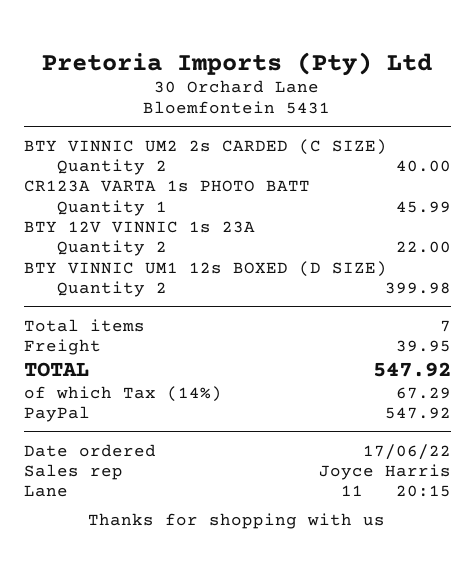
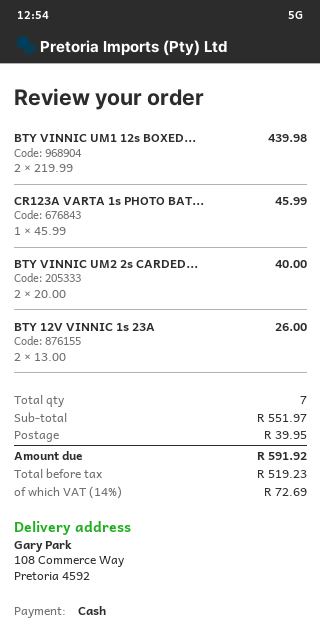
payment method: PayPal -> cash
BTY 12V VINNIC 1s 23A: 2 for 22.00 -> 2 for 26.00
BTY VINNIC UM1 12s BOXED (D SIZE): 2 for 399.98 -> 2 for 439.98
tax: 14% = 67.29 -> 14% = 72.69
total: 547.92 -> 591.92

